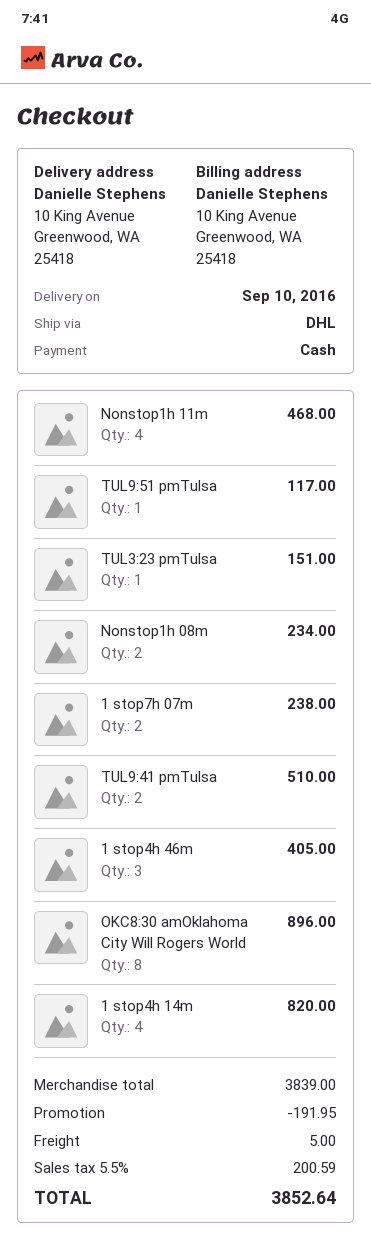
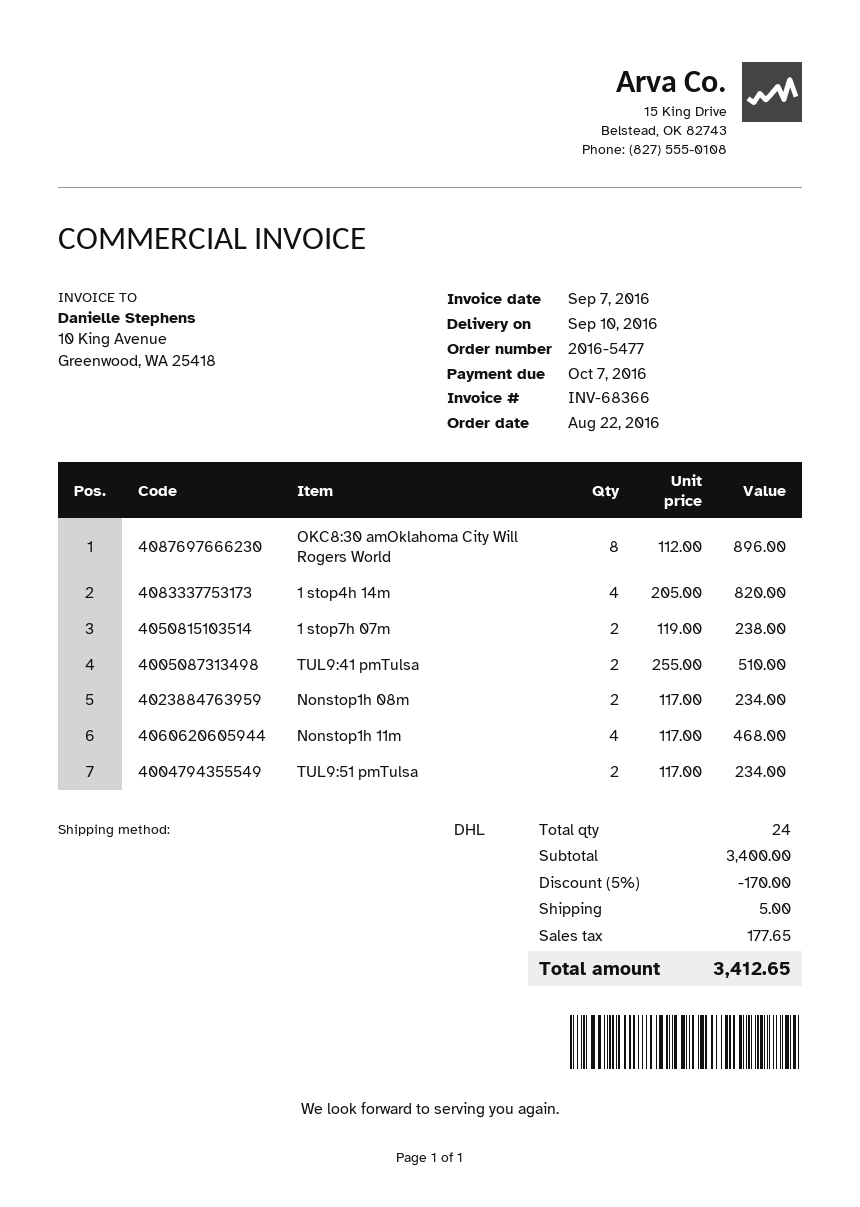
TUL9:51 pmTulsa: 1 for 117.00 -> 2 for 234.00
TUL3:23 pmTulsa: 1 for 151.00 -> none
1 stop4h 46m: 3 for 405.00 -> none
subtotal: 3839.00 -> 3400.00
discount: 191.95 -> 170.00
tax: 200.59 -> 177.65
total: 3852.64 -> 3412.65

